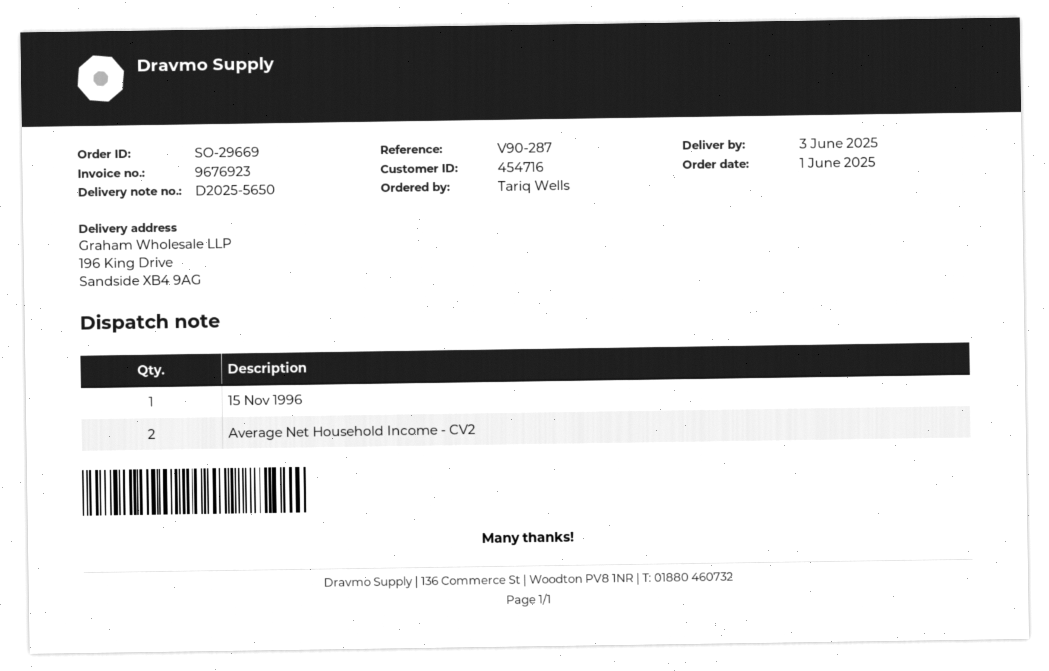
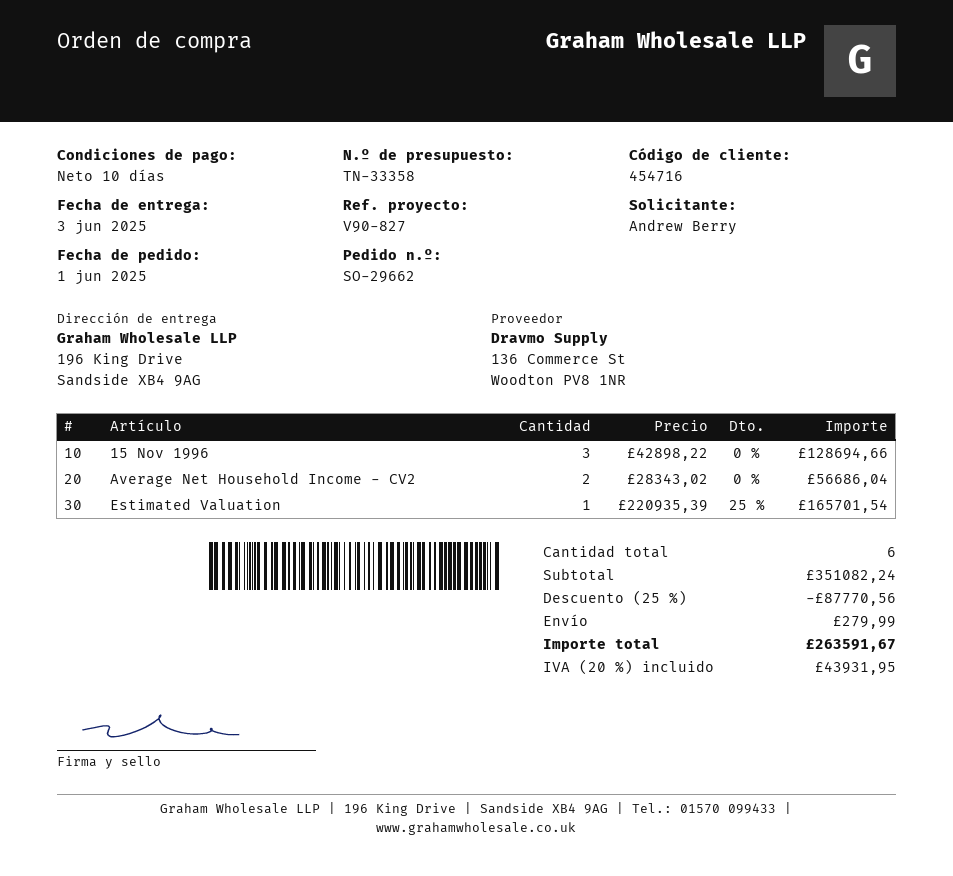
order number: SO-29669 -> SO-29662
reference: V90-287 -> V90-827
ordered by: Tariq Wells -> Andrew Berry
15 Nov 1996: 1 -> 3
Estimated Valuation: none -> 1

